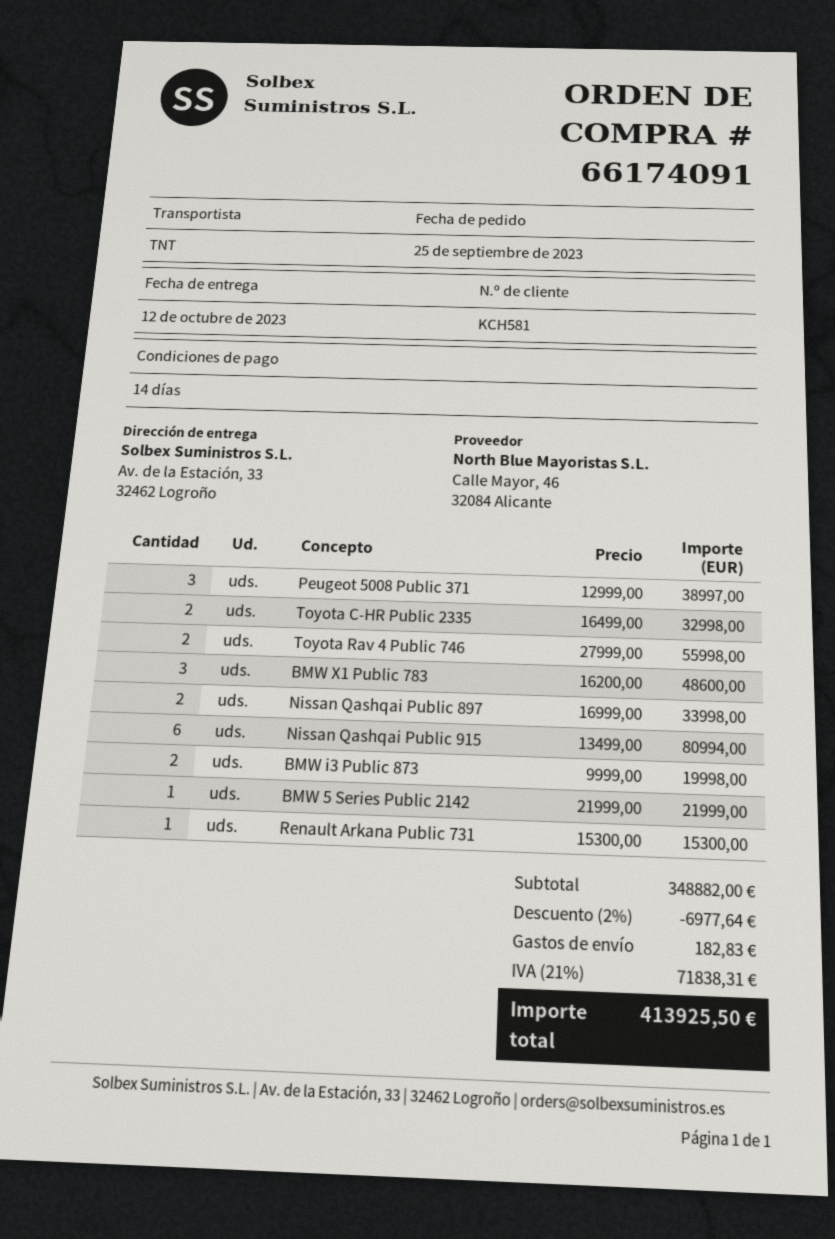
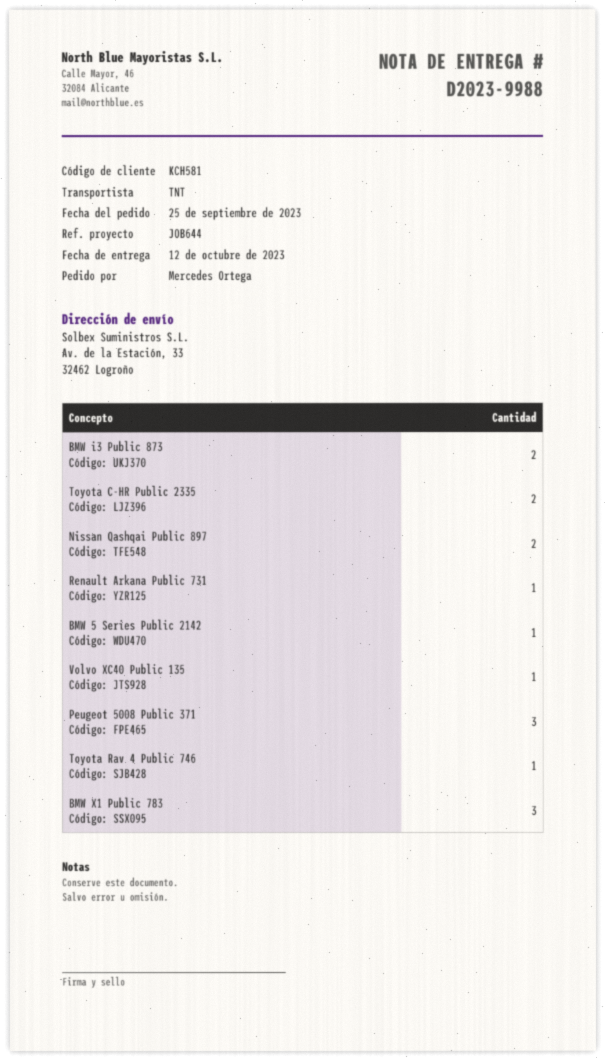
Toyota Rav 4 Public 746: 2 -> 1
Nissan Qashqai Public 915: 6 -> none
Volvo XC40 Public 135: none -> 1

